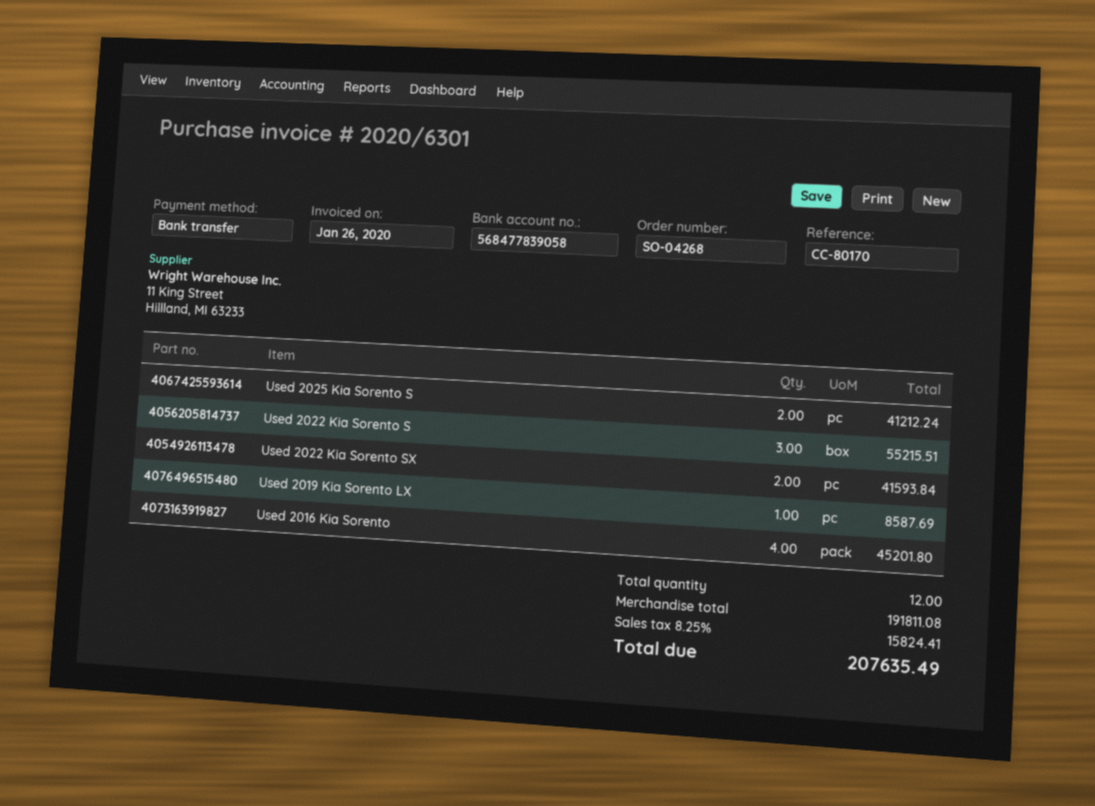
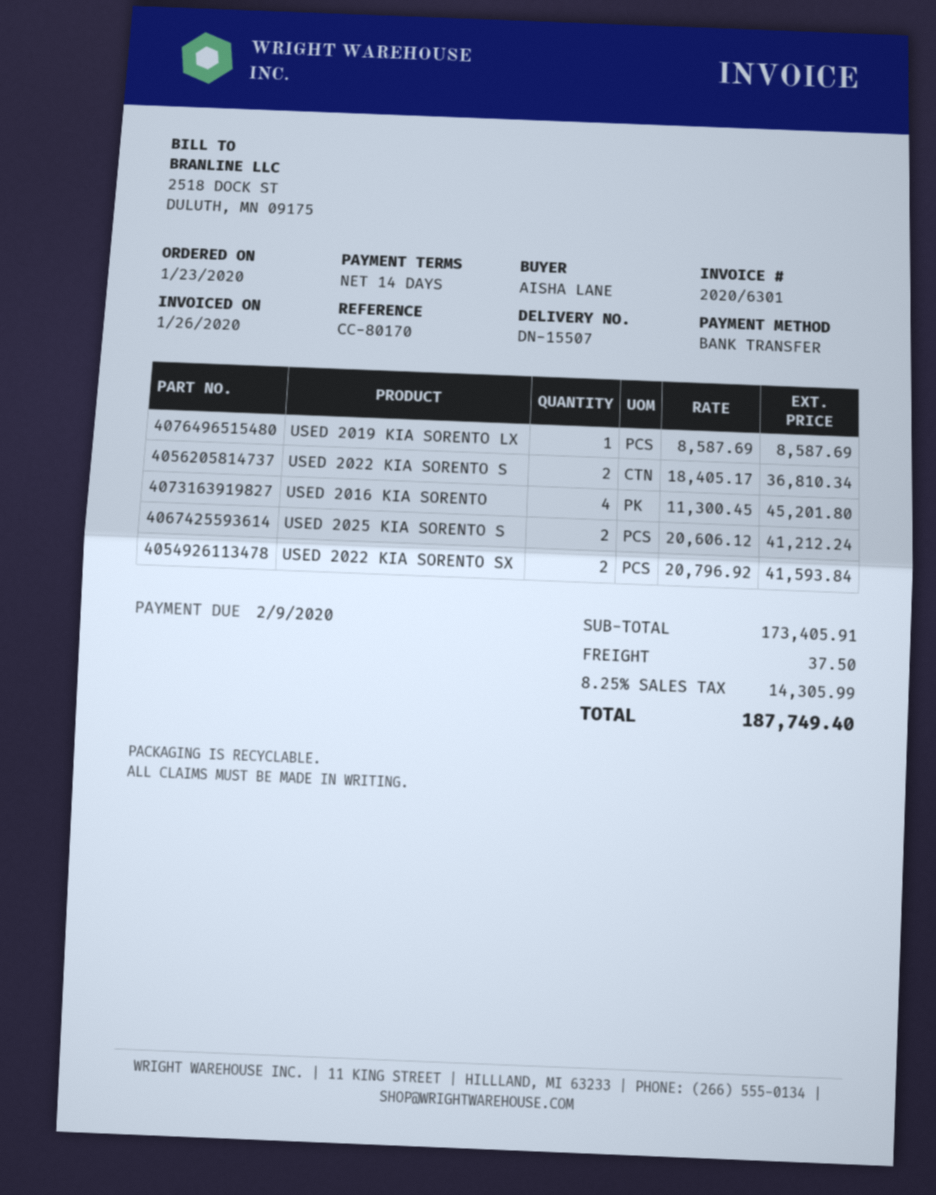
Used 2022 Kia Sorento S: 3 for 55215.51 -> 2 for 36810.34
subtotal: 191811.08 -> 173405.91
shipping: none -> 37.50
tax: 8.25% = 15824.41 -> 8.25% = 14305.99
total: 207635.49 -> 187749.40

